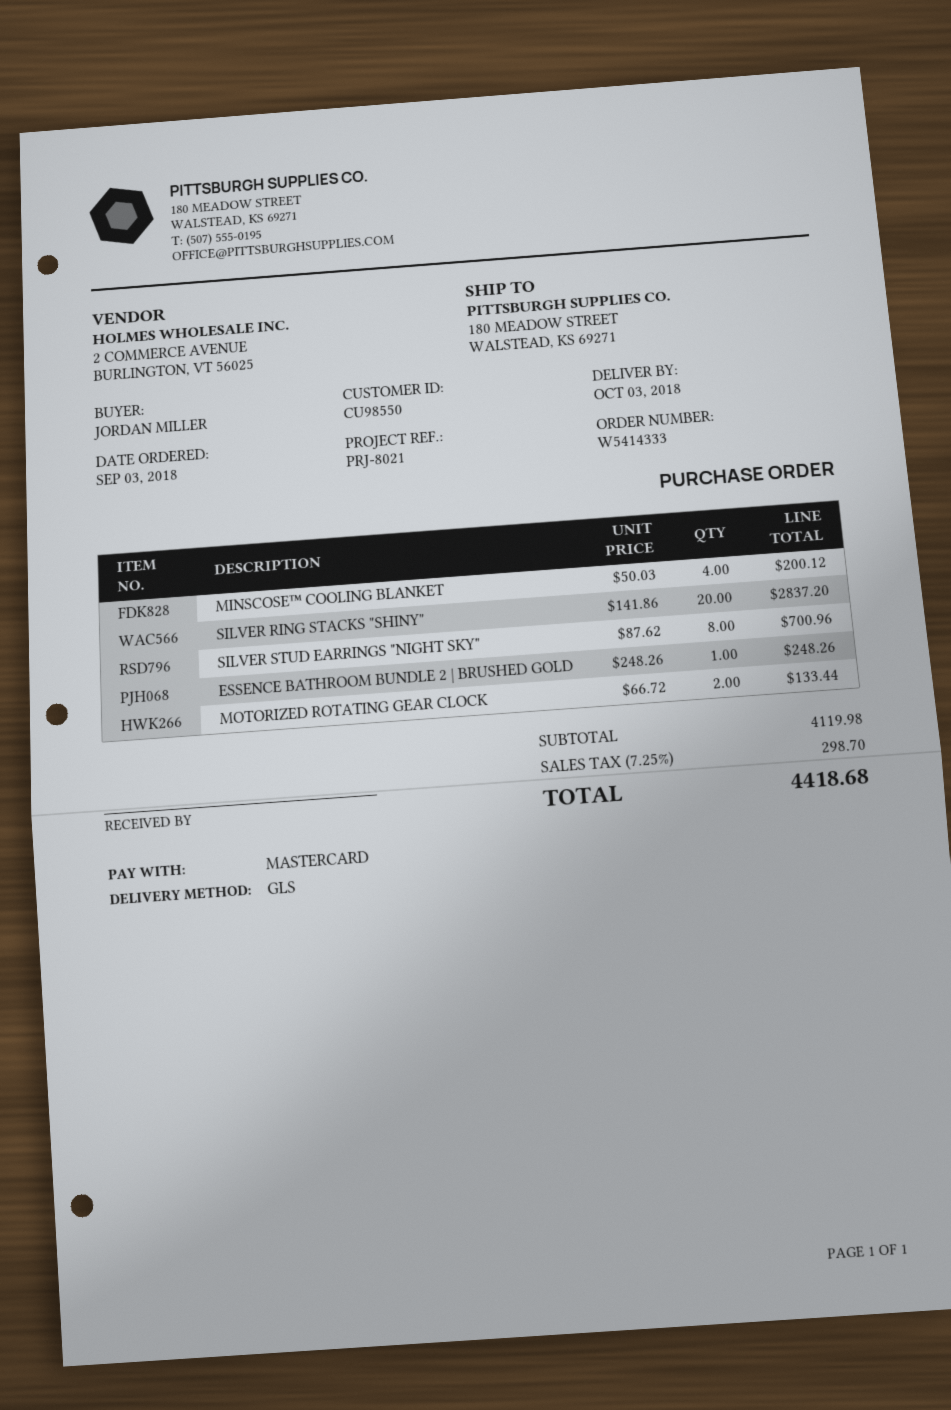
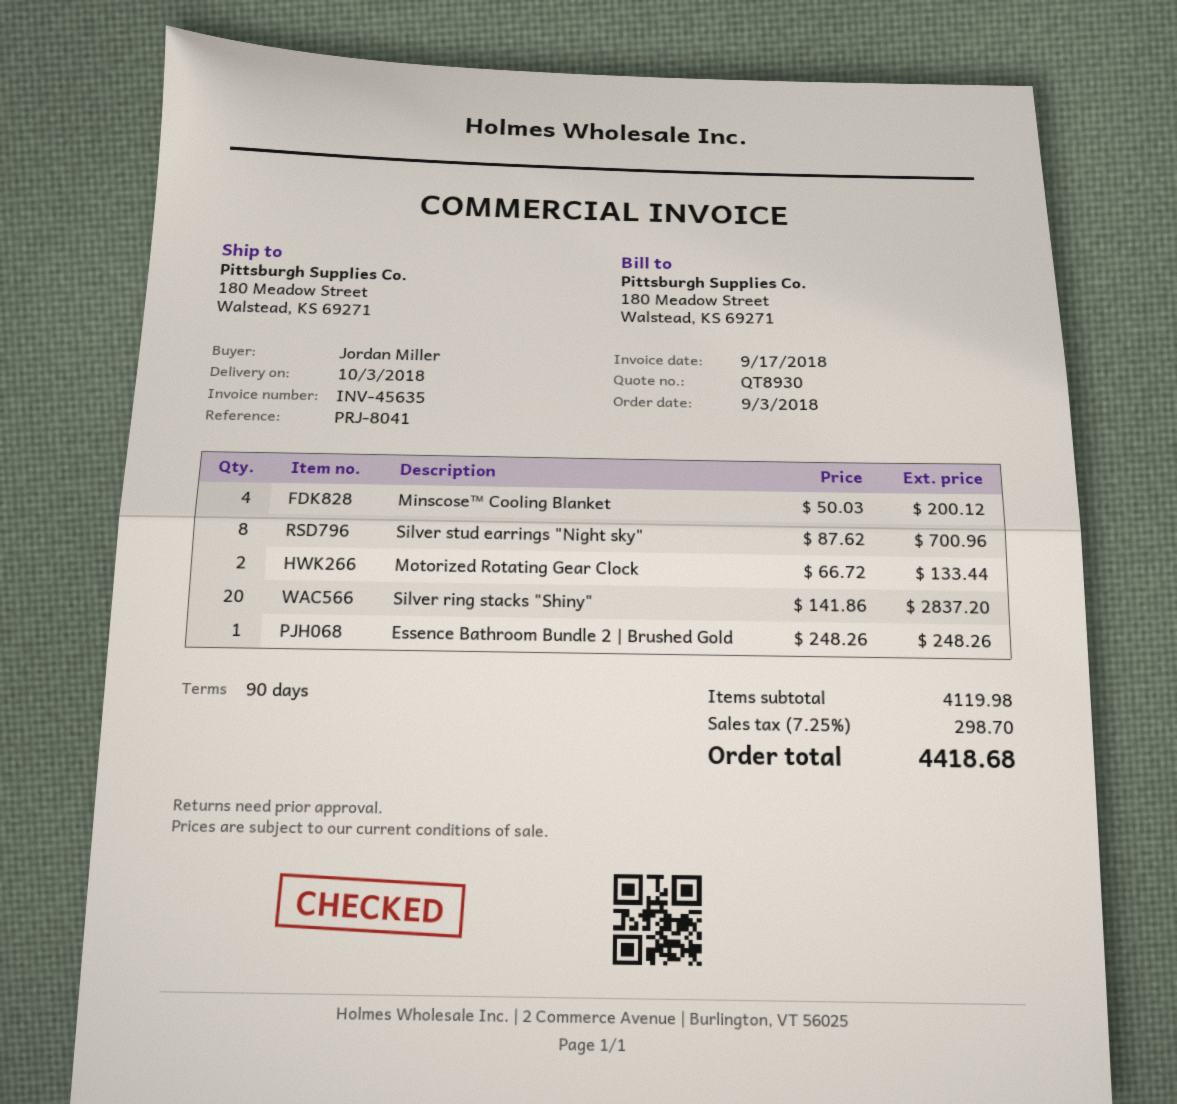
reference: PRJ-8021 -> PRJ-8041

